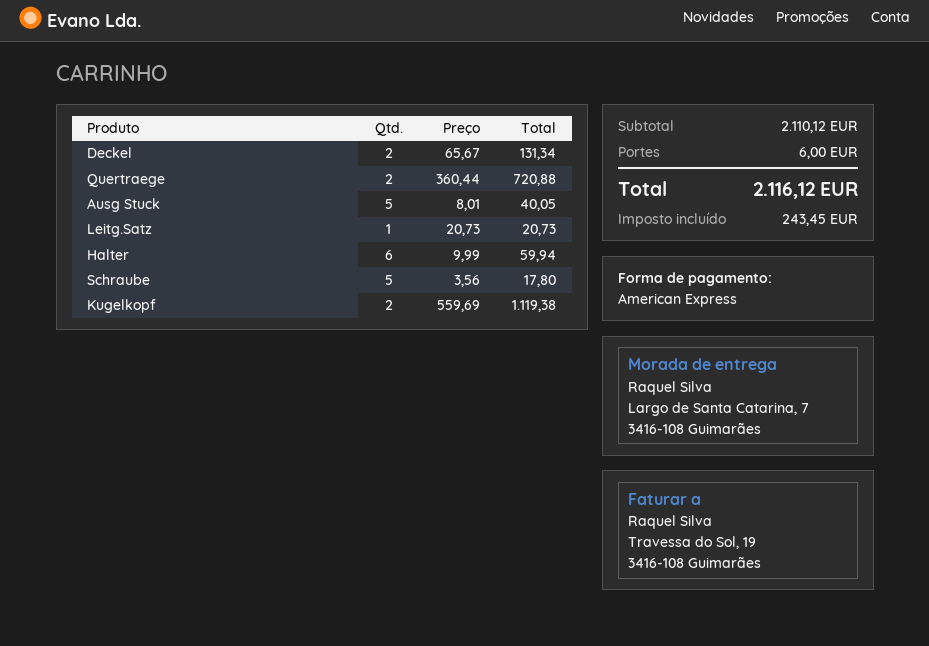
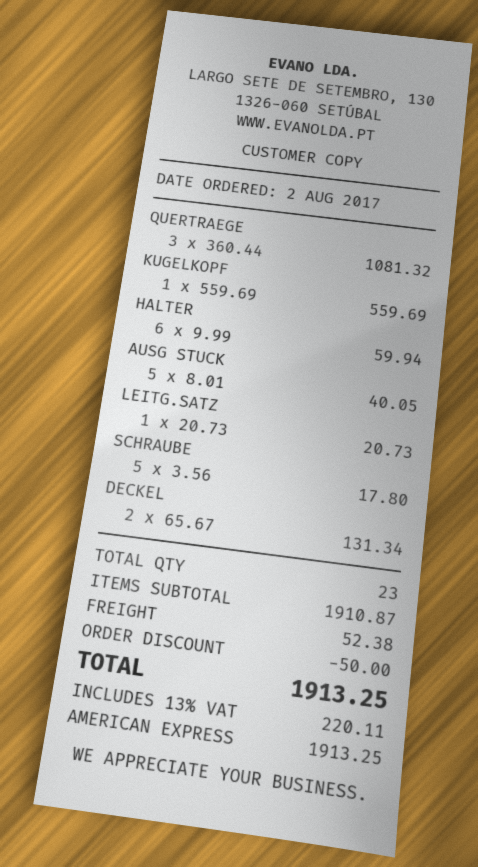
Quertraege: 2 x 360.44 = 720.88 -> 3 x 360.44 = 1081.32
Kugelkopf: 2 x 559.69 = 1119.38 -> 1 x 559.69 = 559.69
subtotal: 2110.12 -> 1910.87
discount: none -> 50.00
shipping: 6.00 -> 52.38
tax: 243.45 -> 220.11
total: 2116.12 -> 1913.25

